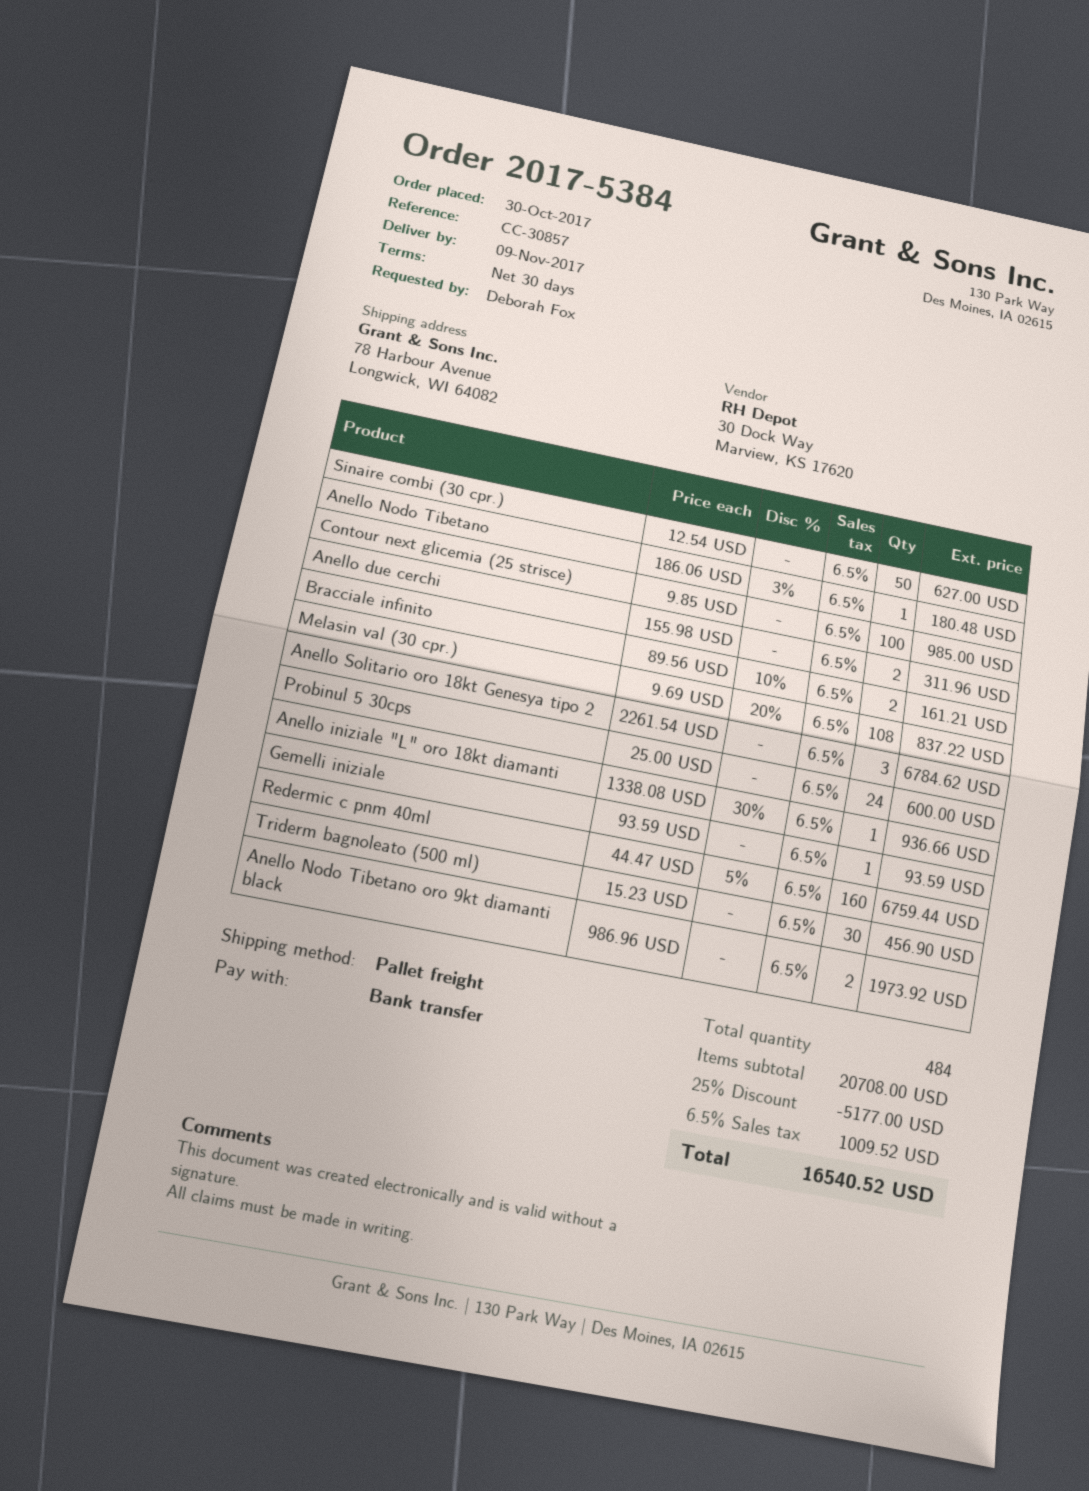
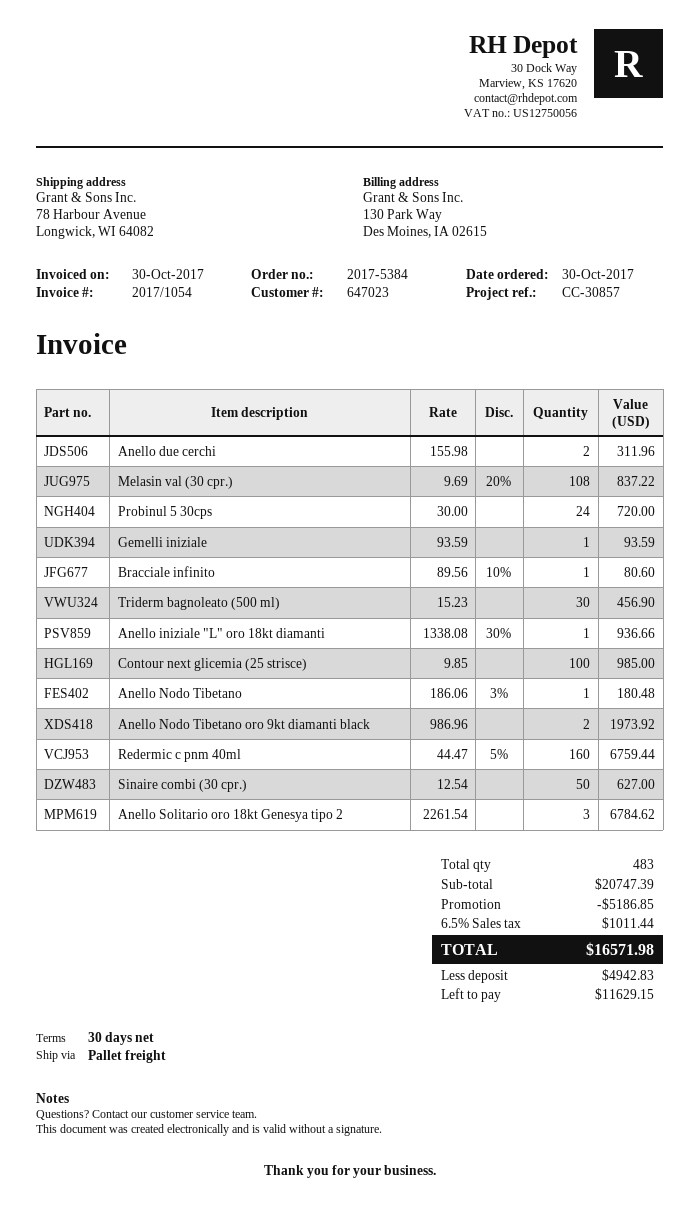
Bracciale infinito: 2 x 89.56 - 10% = 161.21 -> 1 x 89.56 - 10% = 80.60
Probinul 5 30cps: 24 x 25.00 = 600.00 -> 24 x 30.00 = 720.00
total quantity: 484 -> 483
subtotal: 20708.00 -> 20747.39
discount: 5177.00 -> 5186.85
tax: 6.5% = 1009.52 -> 6.5% = 1011.44
total: 16540.52 -> 16571.98

